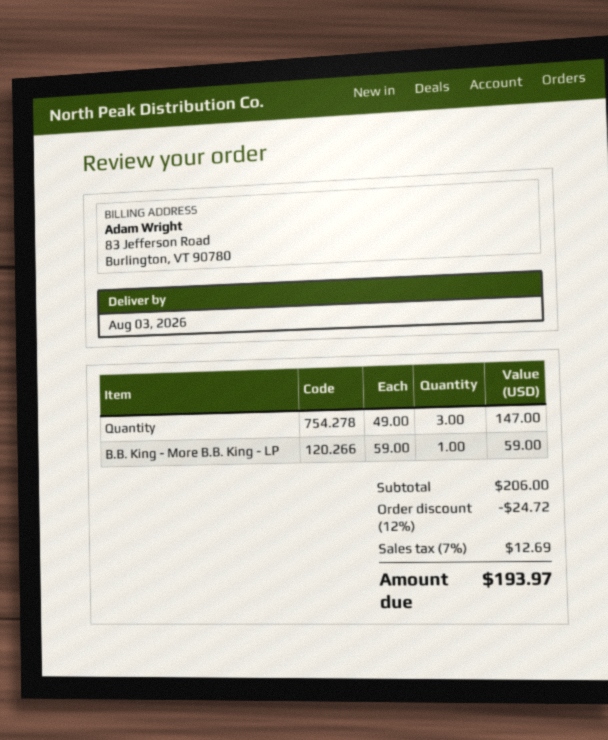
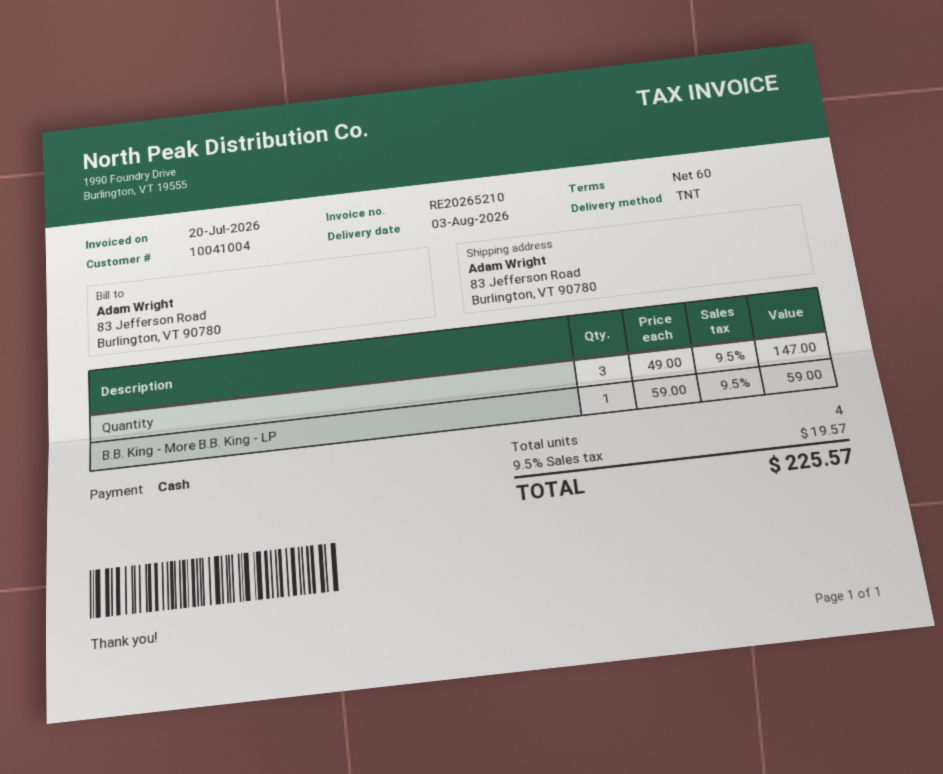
discount: 12% = 24.72 -> none
tax: 7% = 12.69 -> 9.5% = 19.57
total: 193.97 -> 225.57

